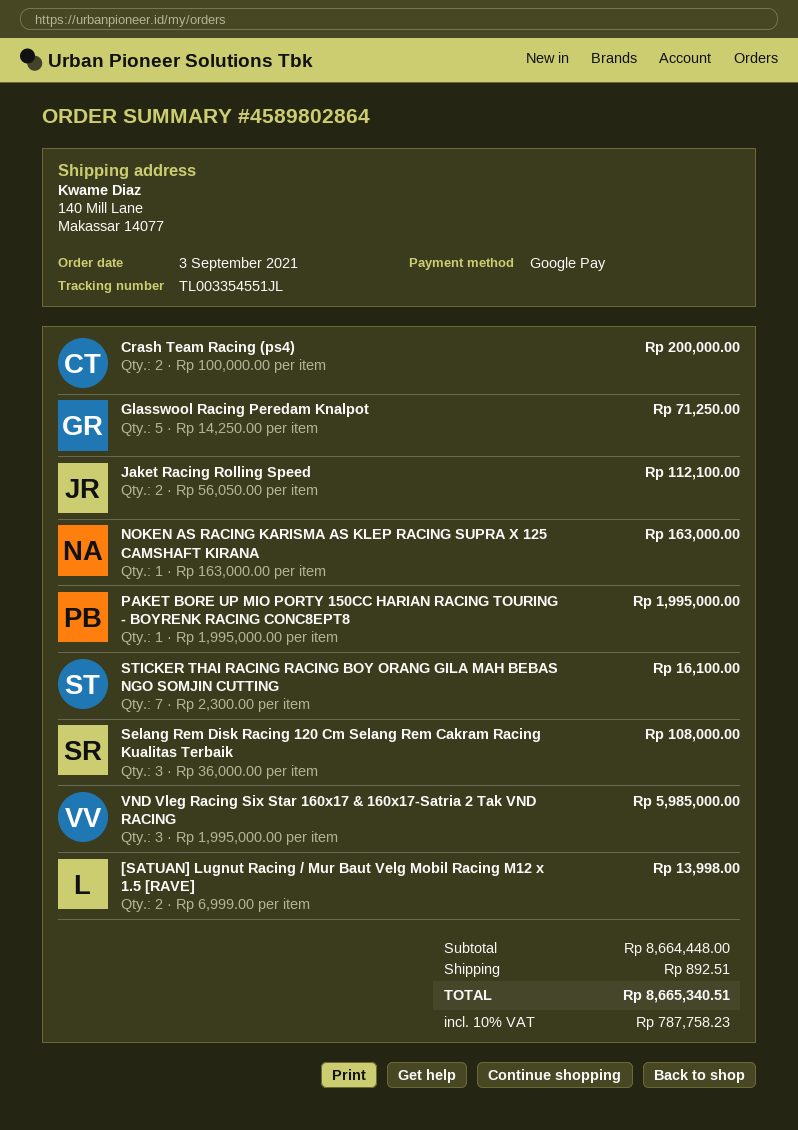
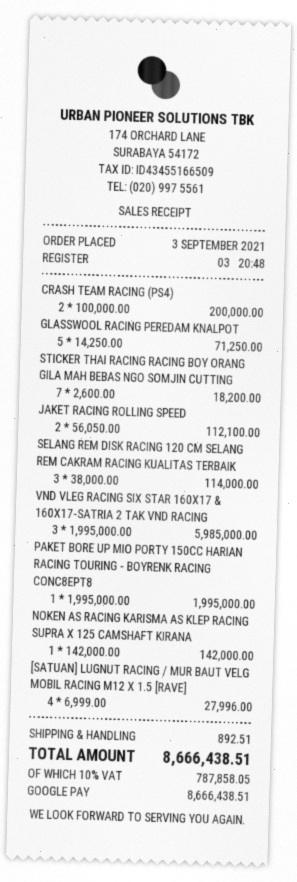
NOKEN AS RACING KARISMA AS KLEP RACING SUPRA X 125 CAMSHAFT KIRANA: 1 x 163000.00 = 163000.00 -> 1 x 142000.00 = 142000.00
STICKER THAI RACING RACING BOY ORANG GILA MAH BEBAS NGO SOMJIN CUTTING: 7 x 2300.00 = 16100.00 -> 7 x 2600.00 = 18200.00
Selang Rem Disk Racing 120 Cm Selang Rem Cakram Racing Kualitas Terbaik: 3 x 36000.00 = 108000.00 -> 3 x 38000.00 = 114000.00
[SATUAN] Lugnut Racing / Mur Baut Velg Mobil Racing M12 x 1.5 [RAVE]: 2 x 6999.00 = 13998.00 -> 4 x 6999.00 = 27996.00
tax: 10% = 787758.23 -> 10% = 787858.05
total: 8665340.51 -> 8666438.51

